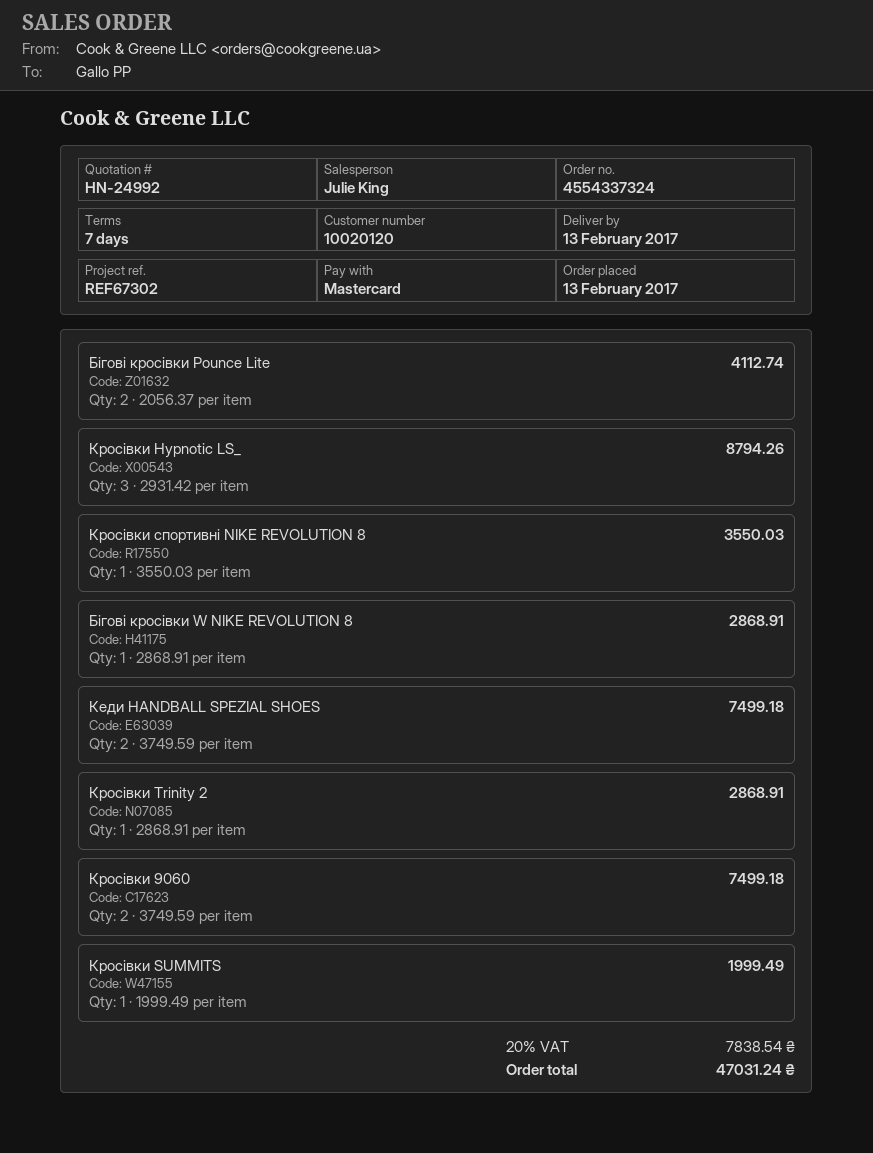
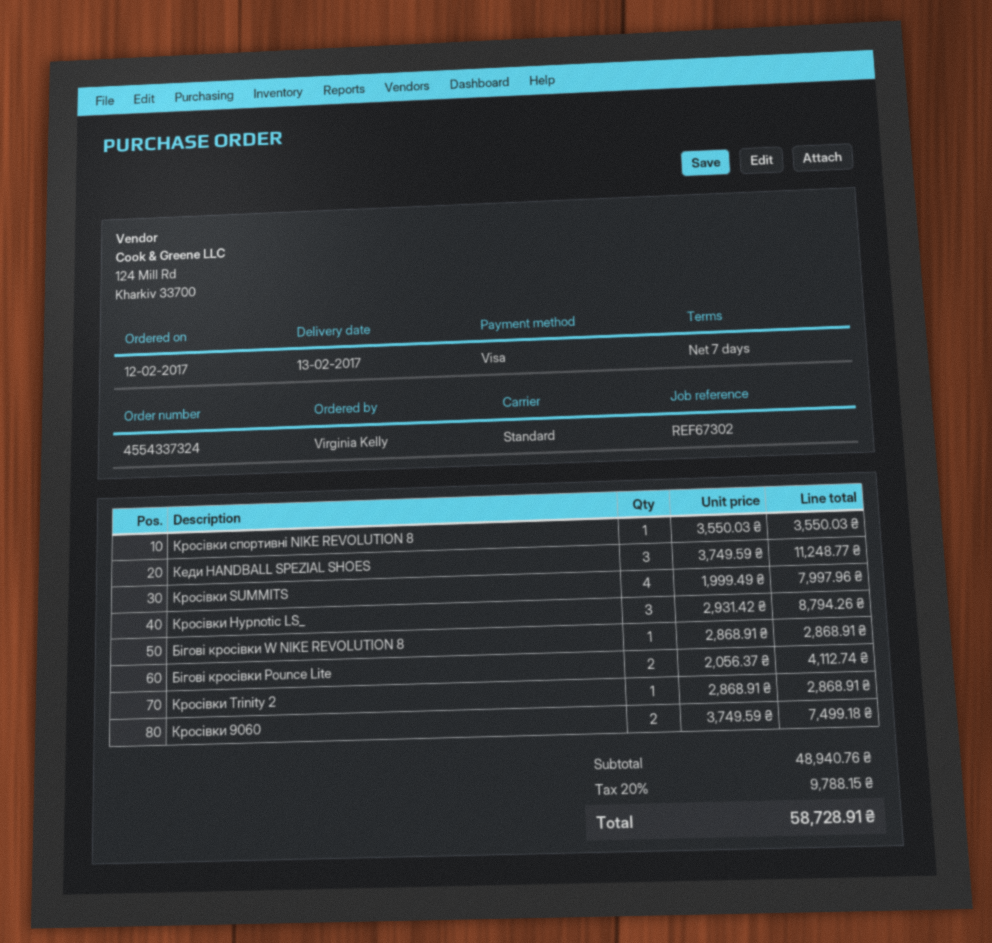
order date: 2017-02-13 -> 2017-02-12
payment method: Mastercard -> Visa
Кеди HANDBALL SPEZIAL SHOES: 2 x 3749.59 = 7499.18 -> 3 x 3749.59 = 11248.77
Кросівки SUMMITS: 1 x 1999.49 = 1999.49 -> 4 x 1999.49 = 7997.96
tax: 20% = 7838.54 -> 20% = 9788.15
total: 47031.24 -> 58728.91

